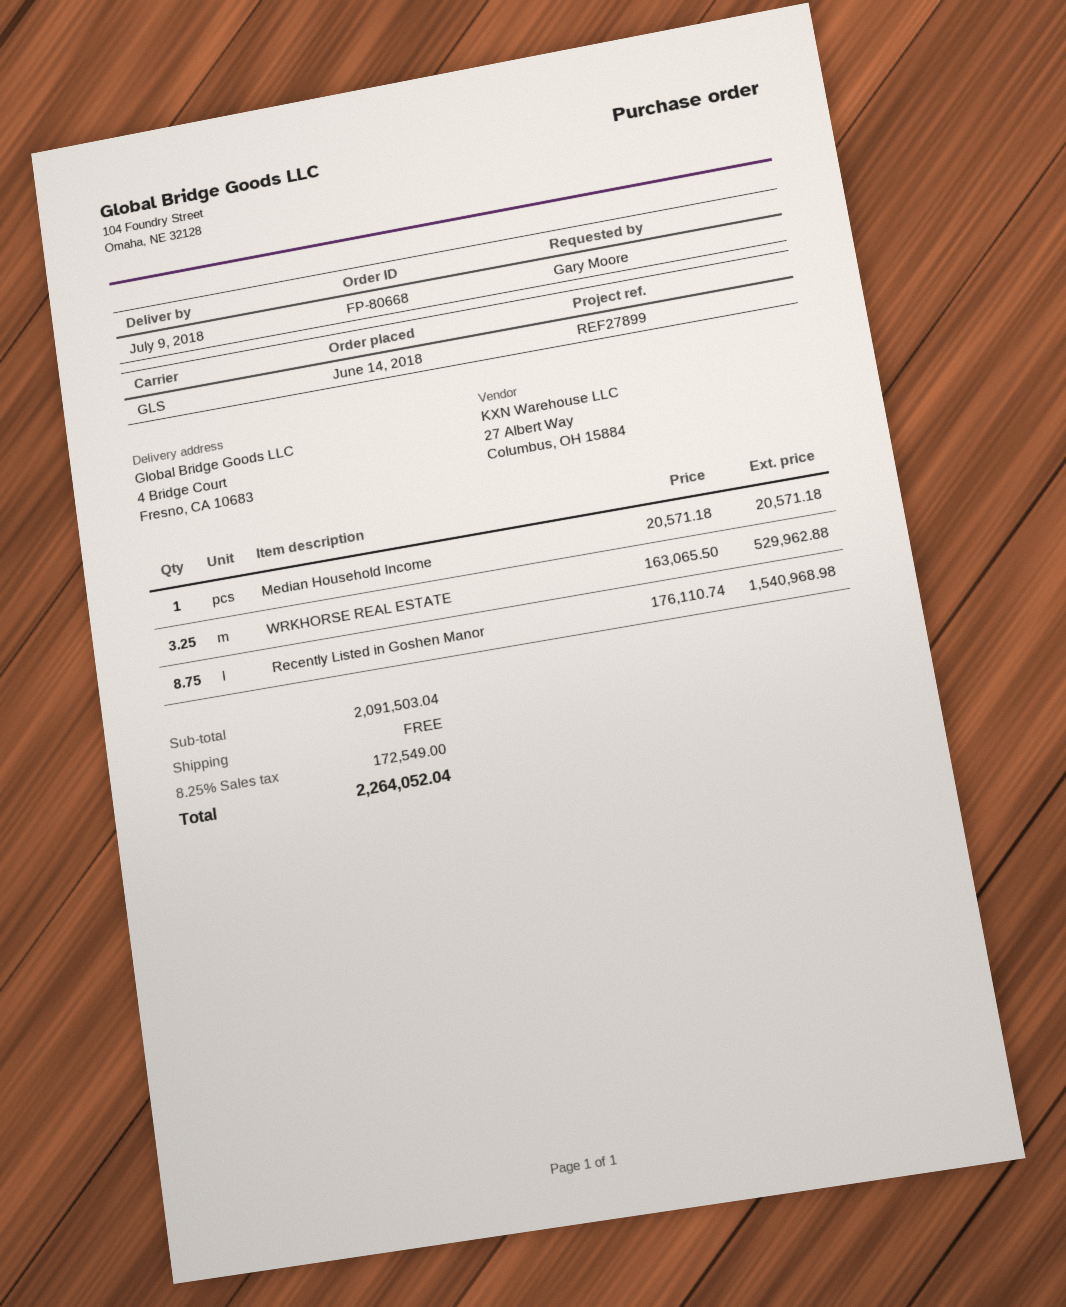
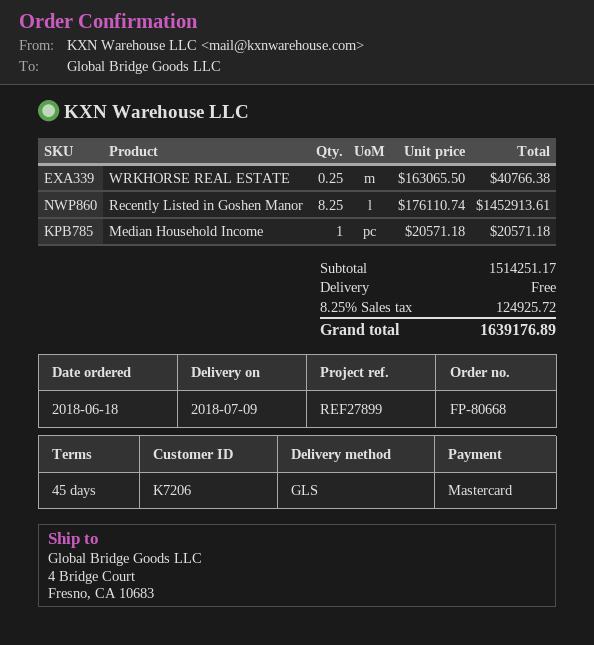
order date: 2018-06-14 -> 2018-06-18
WRKHORSE REAL ESTATE: 3.25 x 163065.50 = 529962.88 -> 0.25 x 163065.50 = 40766.38
Recently Listed in Goshen Manor: 8.75 x 176110.74 = 1540968.98 -> 8.25 x 176110.74 = 1452913.61
subtotal: 2091503.04 -> 1514251.17
tax: 8.25% = 172549.00 -> 8.25% = 124925.72
total: 2264052.04 -> 1639176.89

